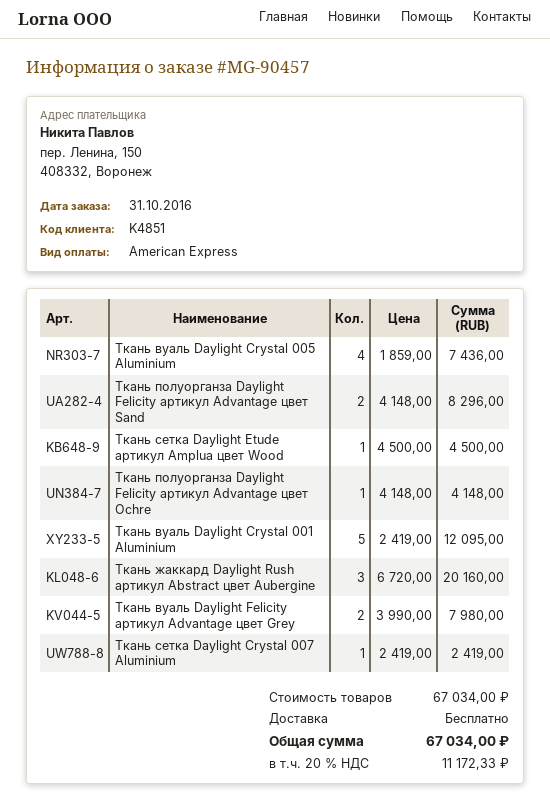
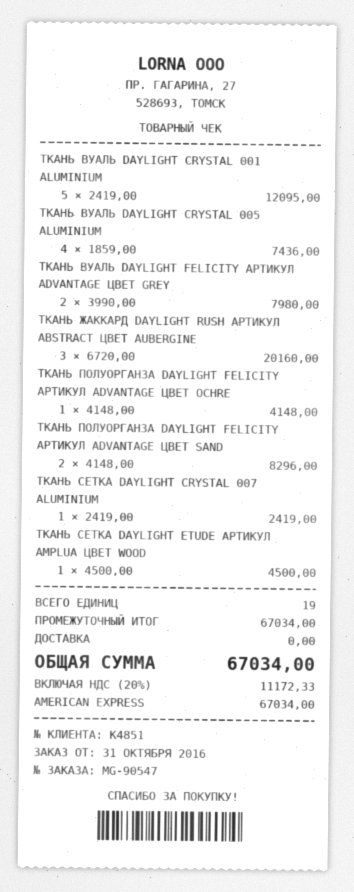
order number: MG-90457 -> MG-90547

